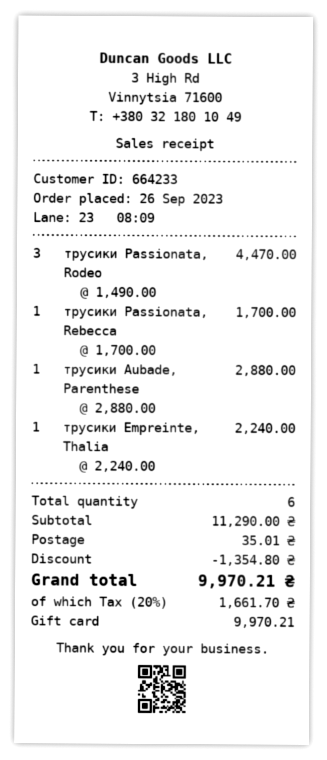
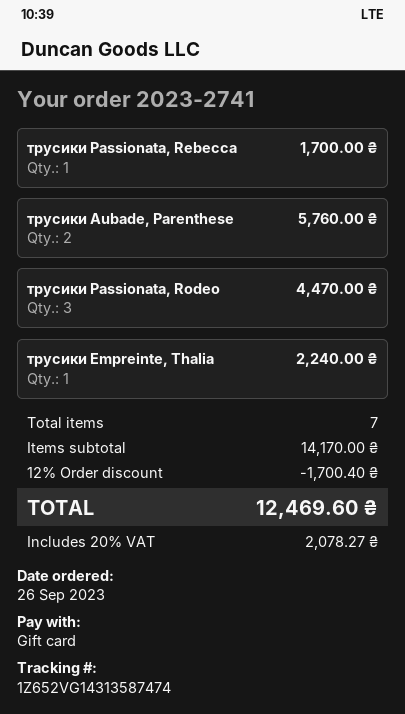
трусики Aubade, Parenthese: 1 for 2880.00 -> 2 for 5760.00
total quantity: 6 -> 7
subtotal: 11290.00 -> 14170.00
discount: 1354.80 -> 1700.40
shipping: 35.01 -> none
tax: 20% = 1661.70 -> 20% = 2078.27
total: 9970.21 -> 12469.60

